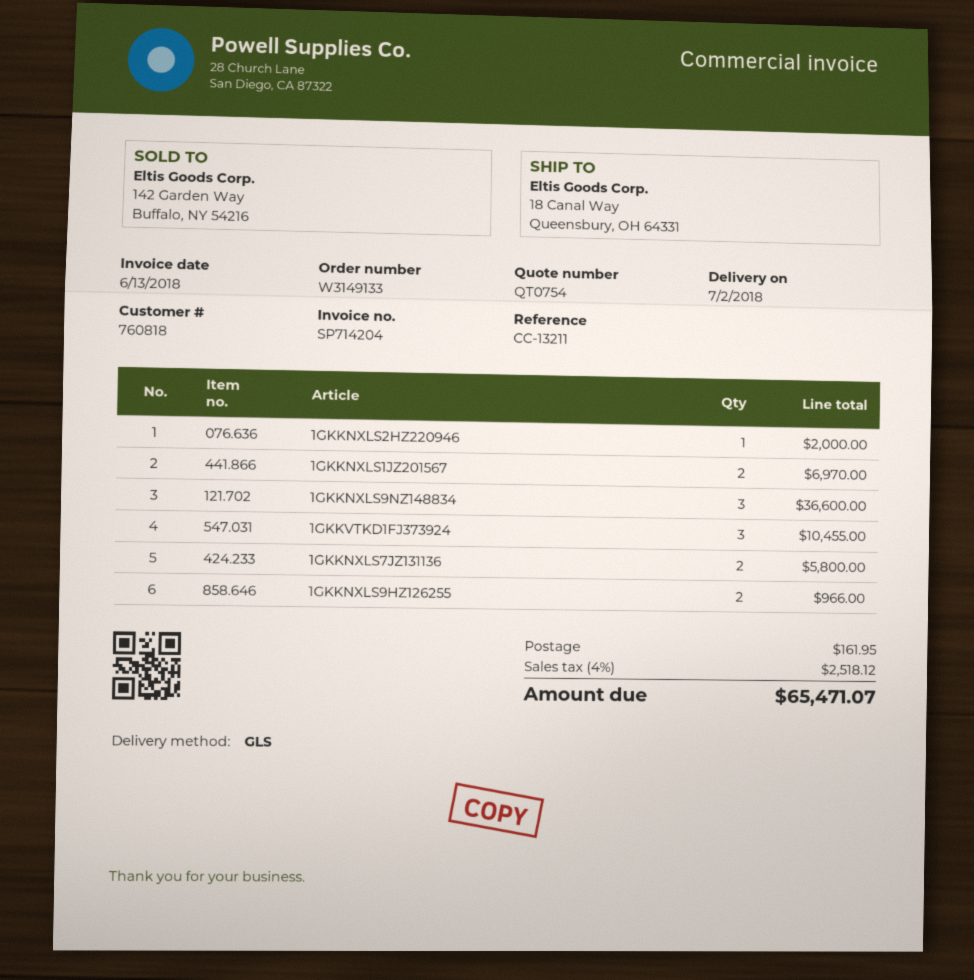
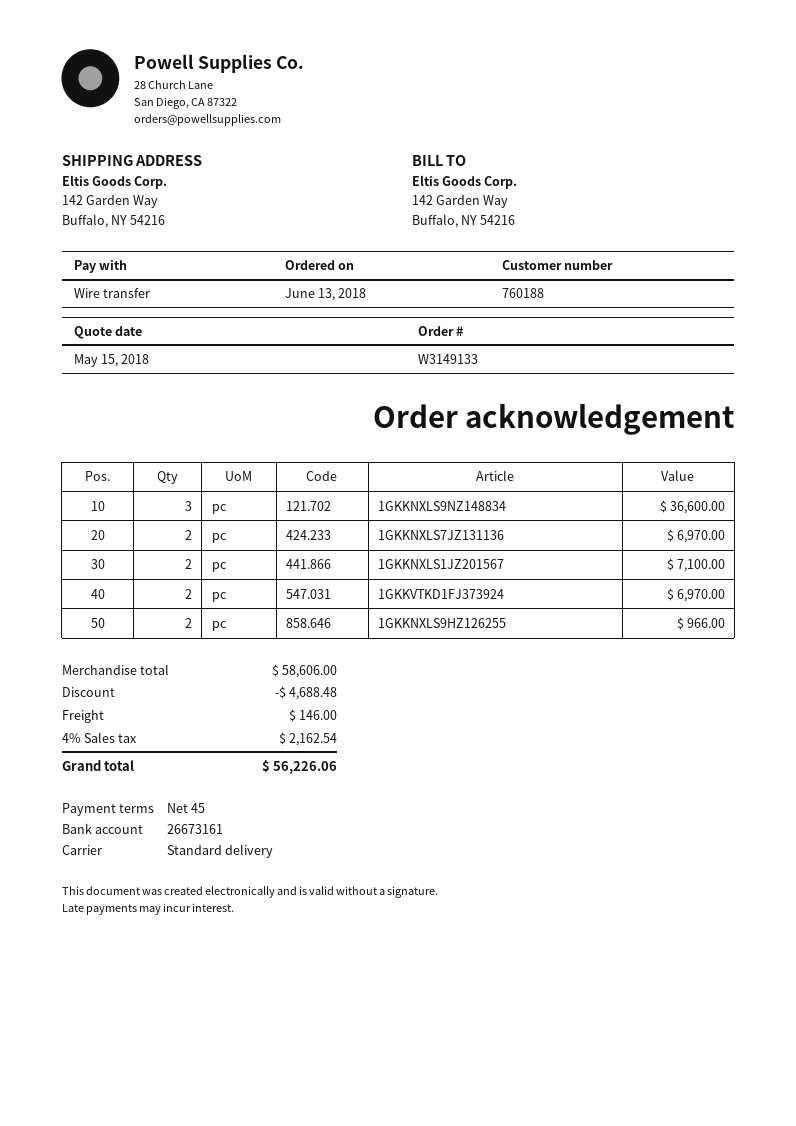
customer number: 760818 -> 760188
shipping method: GLS -> standard
ship to: 18 Canal Way, Queensbury, OH 64331 -> 142 Garden Way, Buffalo, NY 54216
1GKKNXLS2HZ220946: 1 for 2000.00 -> none
1GKKNXLS1JZ201567: 2 for 6970.00 -> 2 for 7100.00
1GKKVTKD1FJ373924: 3 for 10455.00 -> 2 for 6970.00
1GKKNXLS7JZ131136: 2 for 5800.00 -> 2 for 6970.00
discount: none -> 4688.48
shipping: 161.95 -> 146.00
tax: 4% = 2518.12 -> 4% = 2162.54
total: 65471.07 -> 56226.06

